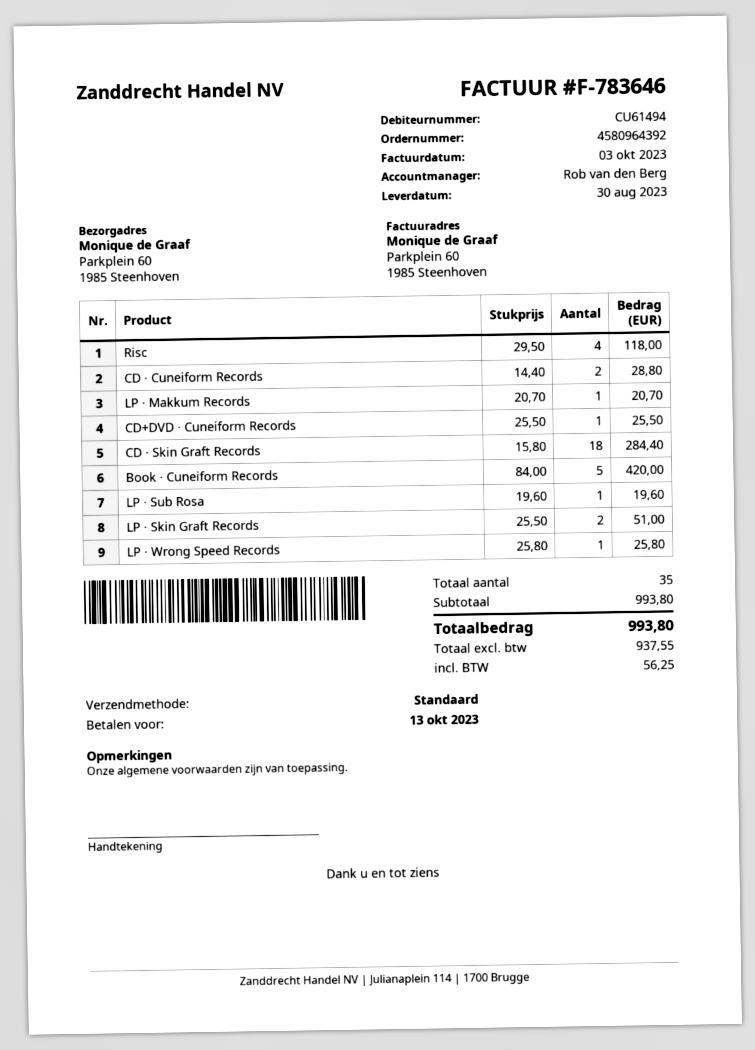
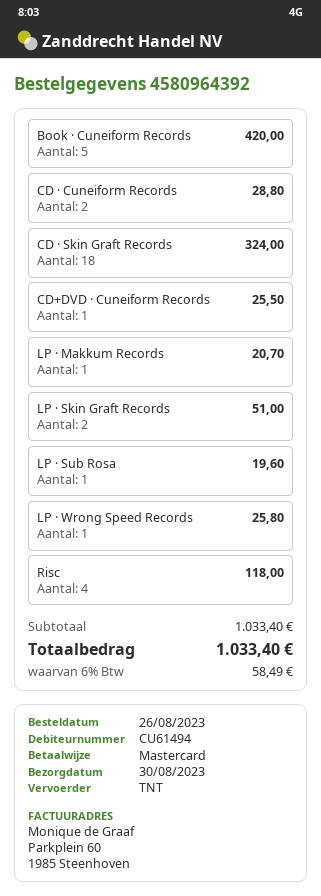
shipping method: standard -> TNT
CD · Skin Graft Records: 18 for 284.40 -> 18 for 324.00
subtotal: 993.80 -> 1033.40
tax: 56.25 -> 58.49
total: 993.80 -> 1033.40

